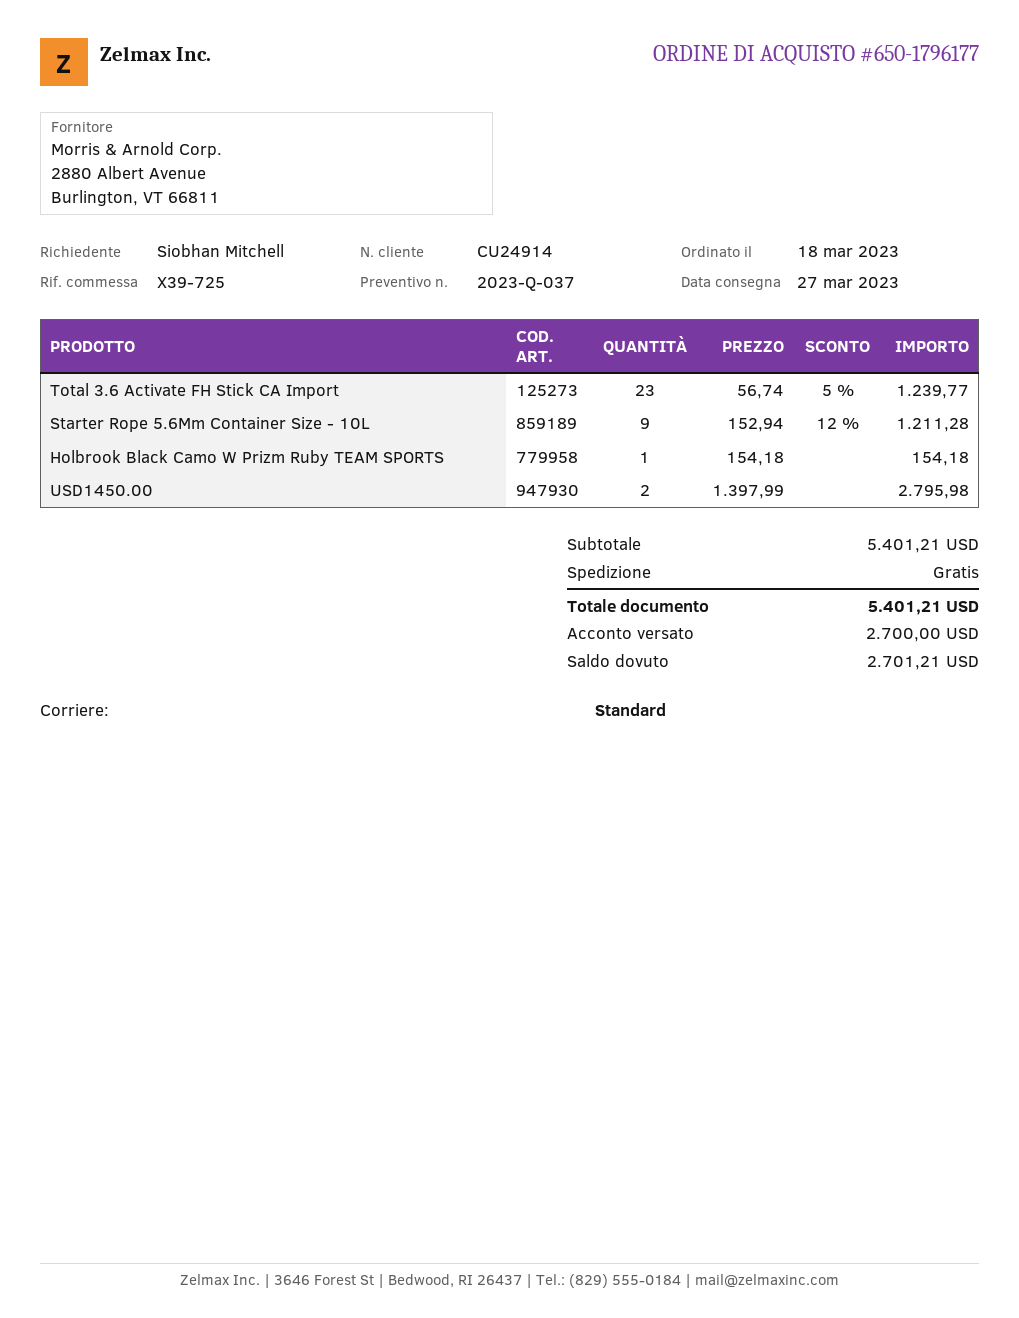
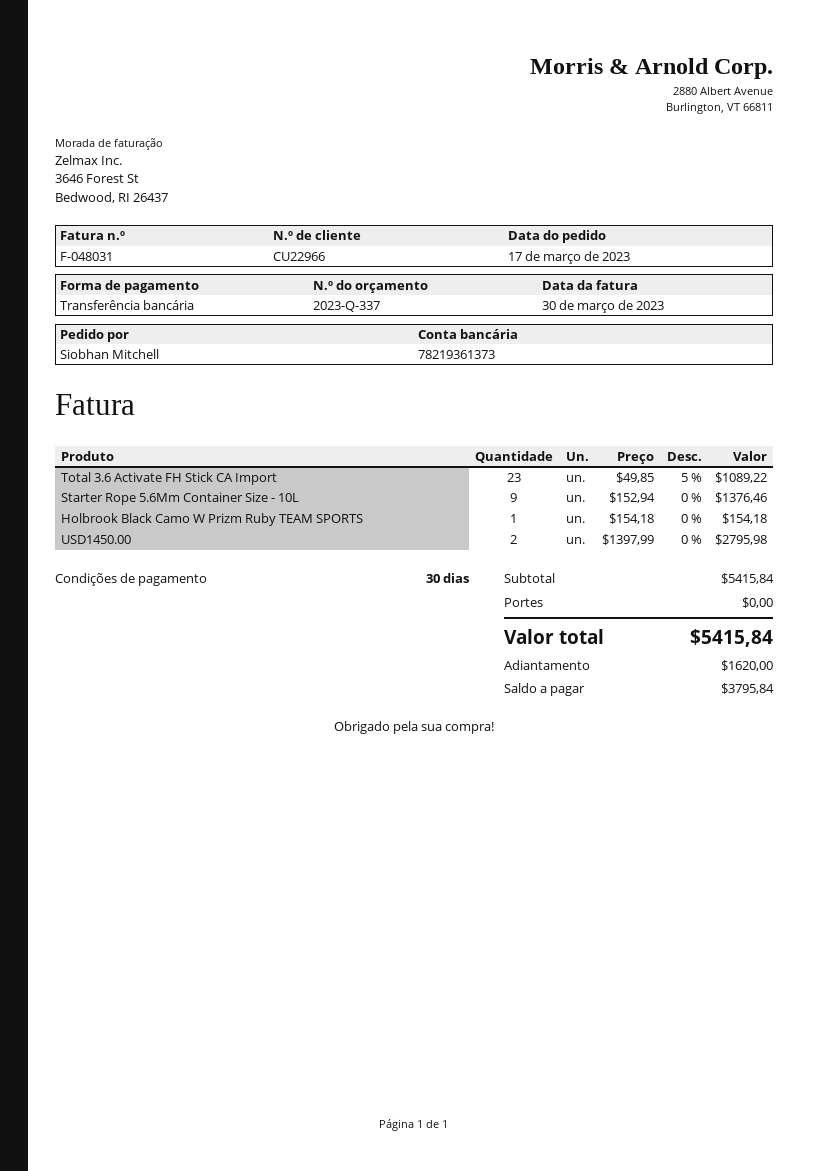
quote number: 2023-Q-037 -> 2023-Q-337
order date: 2023-03-18 -> 2023-03-17
customer number: CU24914 -> CU22966
Total 3.6 Activate FH Stick CA Import: 23 x 56.74 - 5% = 1239.77 -> 23 x 49.85 - 5% = 1089.22
Starter Rope 5.6Mm Container Size - 10L: 9 x 152.94 - 12% = 1211.28 -> 9 x 152.94 = 1376.46
subtotal: 5401.21 -> 5415.84
total: 5401.21 -> 5415.84
deposit: 2700.00 -> 1620.00
balance: 2701.21 -> 3795.84

